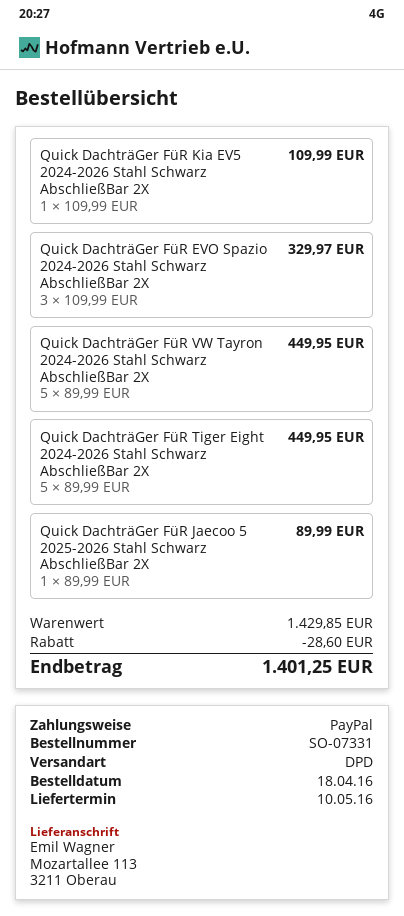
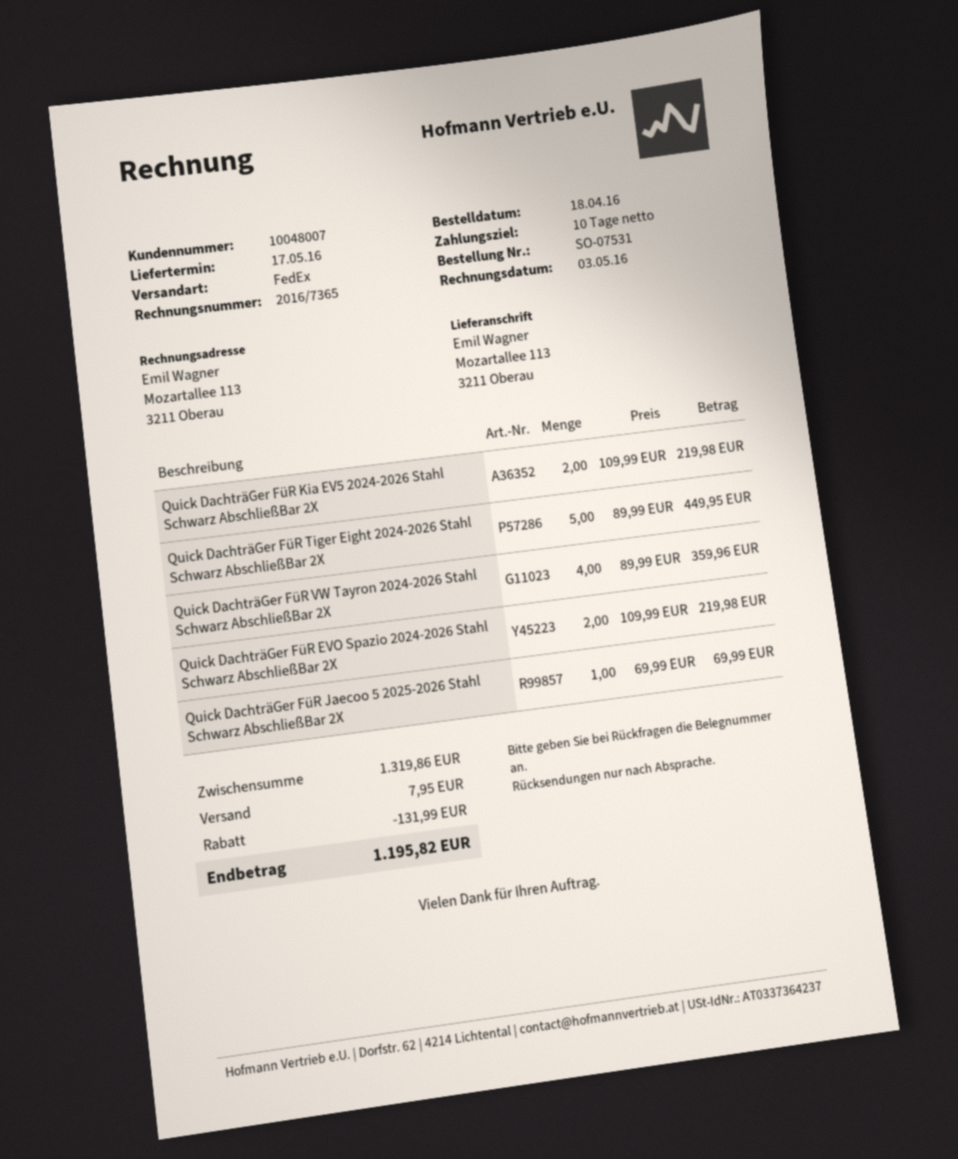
order number: SO-07331 -> SO-07531
delivery date: 2016-05-10 -> 2016-05-17
shipping method: DPD -> FedEx
Quick DachträGer FüR Kia EV5 2024-2026 Stahl Schwarz AbschließBar 2X: 1 x 109.99 = 109.99 -> 2 x 109.99 = 219.98
Quick DachträGer FüR EVO Spazio 2024-2026 Stahl Schwarz AbschließBar 2X: 3 x 109.99 = 329.97 -> 2 x 109.99 = 219.98
Quick DachträGer FüR VW Tayron 2024-2026 Stahl Schwarz AbschließBar 2X: 5 x 89.99 = 449.95 -> 4 x 89.99 = 359.96
Quick DachträGer FüR Jaecoo 5 2025-2026 Stahl Schwarz AbschließBar 2X: 1 x 89.99 = 89.99 -> 1 x 69.99 = 69.99
subtotal: 1429.85 -> 1319.86
discount: 28.60 -> 131.99
shipping: none -> 7.95
total: 1401.25 -> 1195.82

